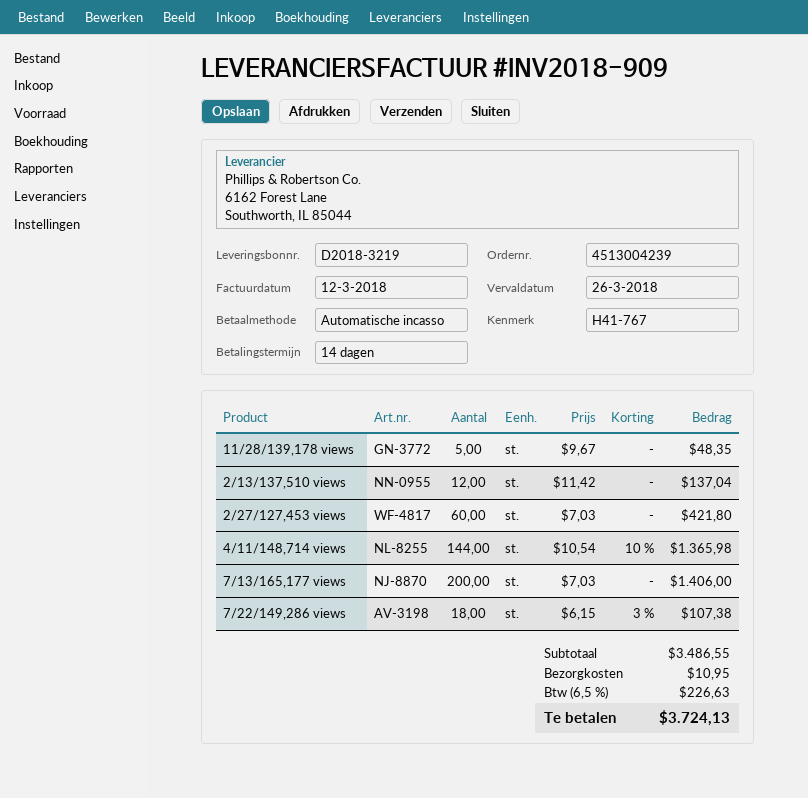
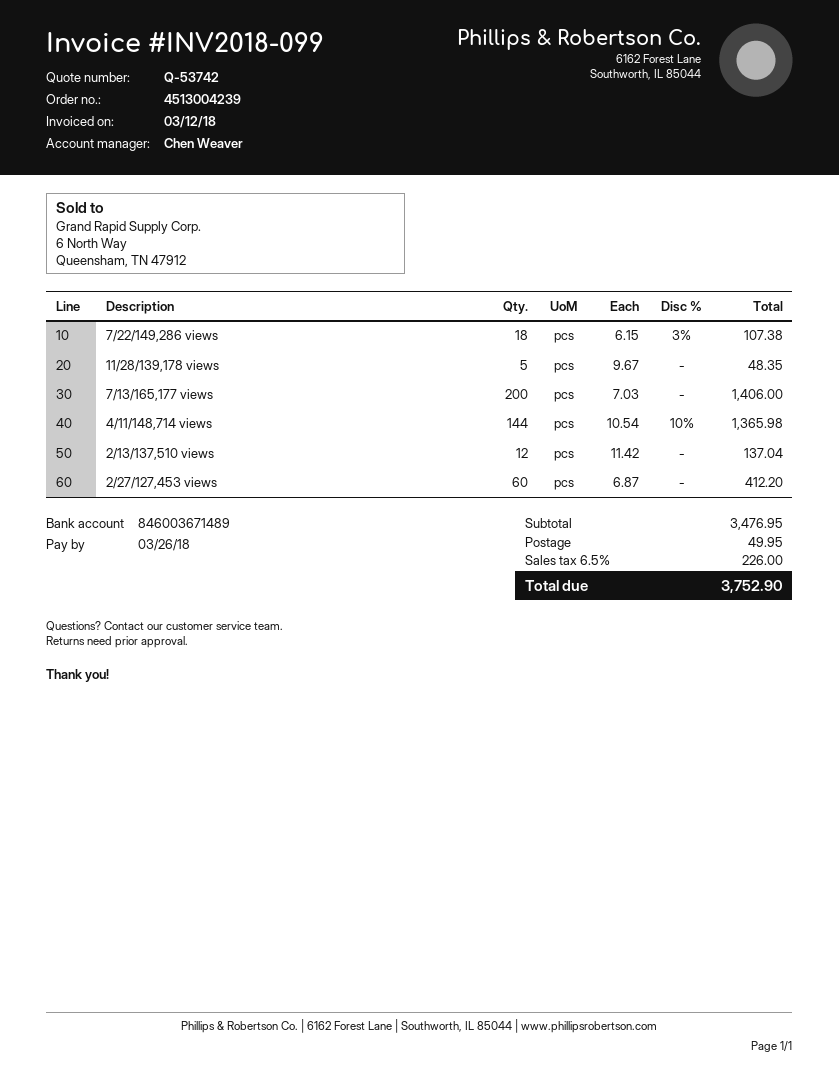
invoice number: INV2018-909 -> INV2018-099
2/27/127,453 views: 60 x 7.03 = 421.80 -> 60 x 6.87 = 412.20
subtotal: 3486.55 -> 3476.95
shipping: 10.95 -> 49.95
tax: 6.5% = 226.63 -> 6.5% = 226.00
total: 3724.13 -> 3752.90

